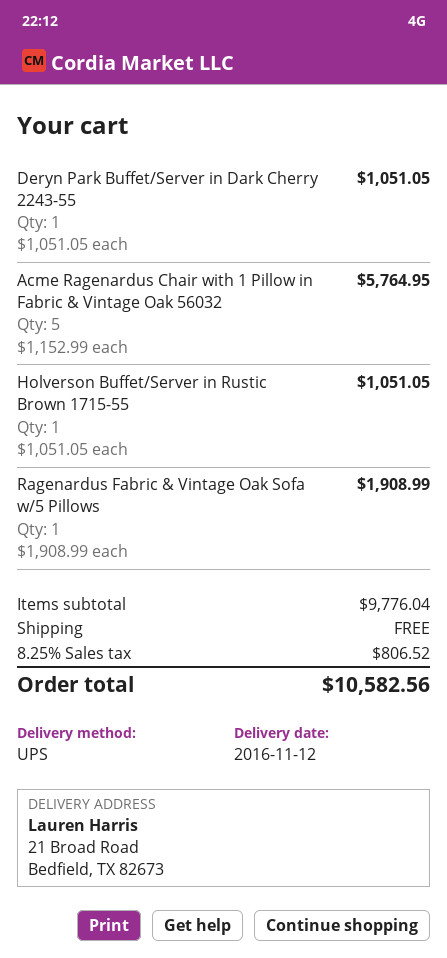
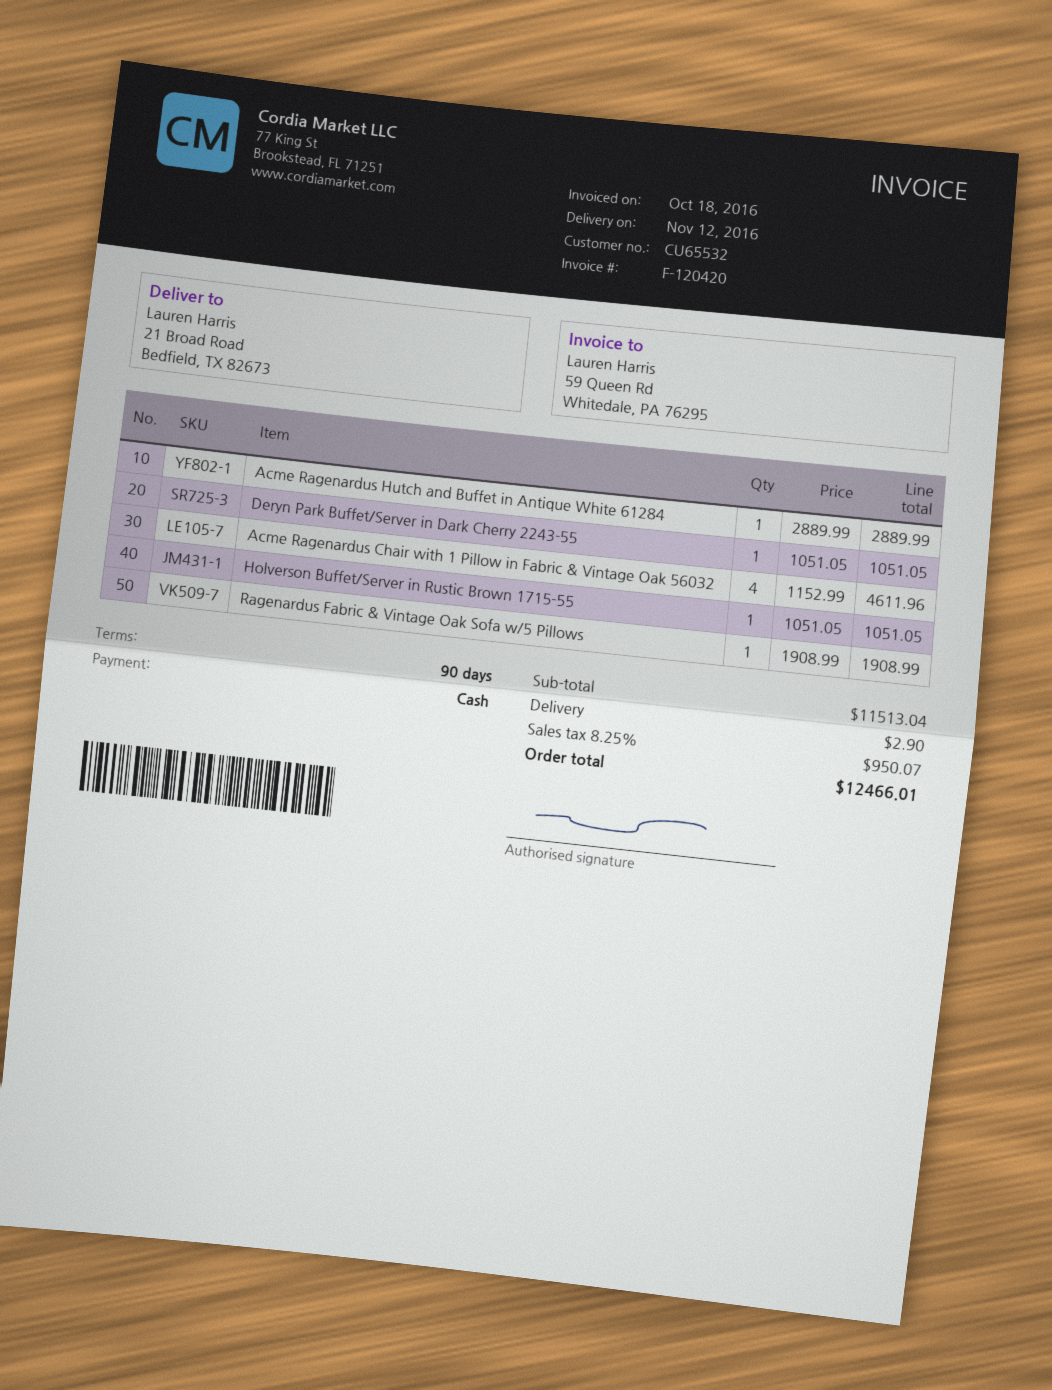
Acme Ragenardus Chair with 1 Pillow in Fabric & Vintage Oak 56032: 5 x 1152.99 = 5764.95 -> 4 x 1152.99 = 4611.96
Acme Ragenardus Hutch and Buffet in Antique White 61284: none -> 1 x 2889.99 = 2889.99
subtotal: 9776.04 -> 11513.04
shipping: 0.00 -> 2.90
tax: 8.25% = 806.52 -> 8.25% = 950.07
total: 10582.56 -> 12466.01

